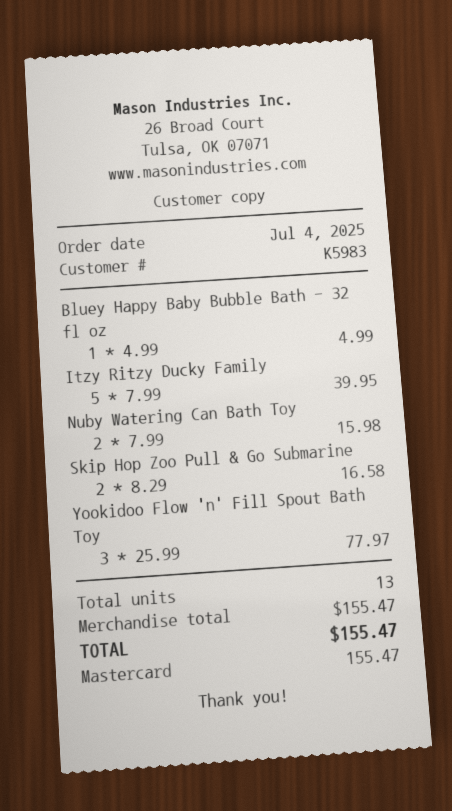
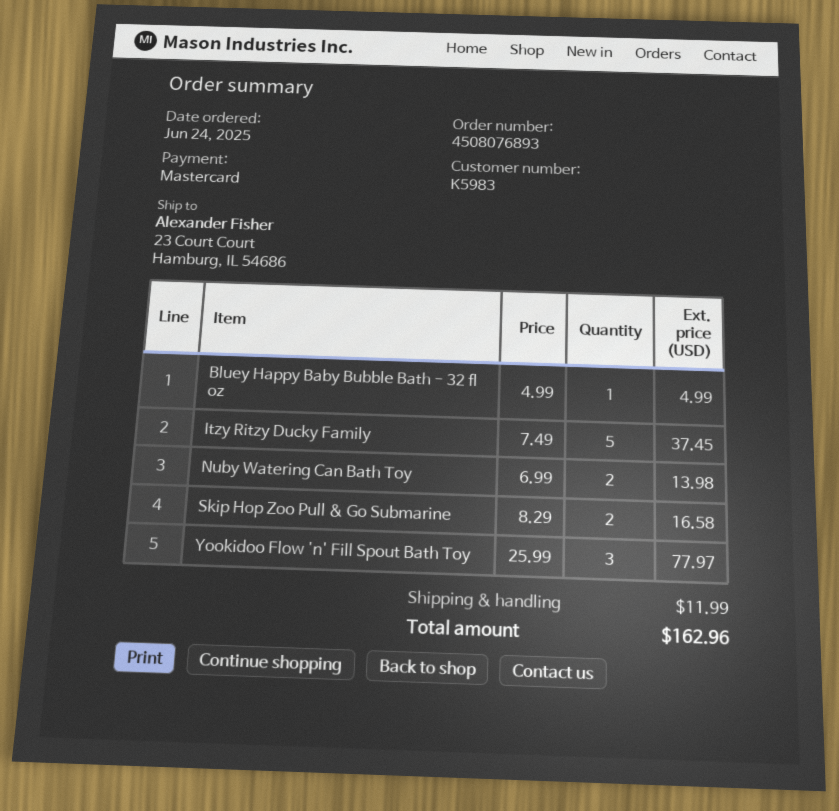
order date: 2025-07-04 -> 2025-06-24
Itzy Ritzy Ducky Family: 5 x 7.99 = 39.95 -> 5 x 7.49 = 37.45
Nuby Watering Can Bath Toy: 2 x 7.99 = 15.98 -> 2 x 6.99 = 13.98
shipping: none -> 11.99
total: 155.47 -> 162.96

